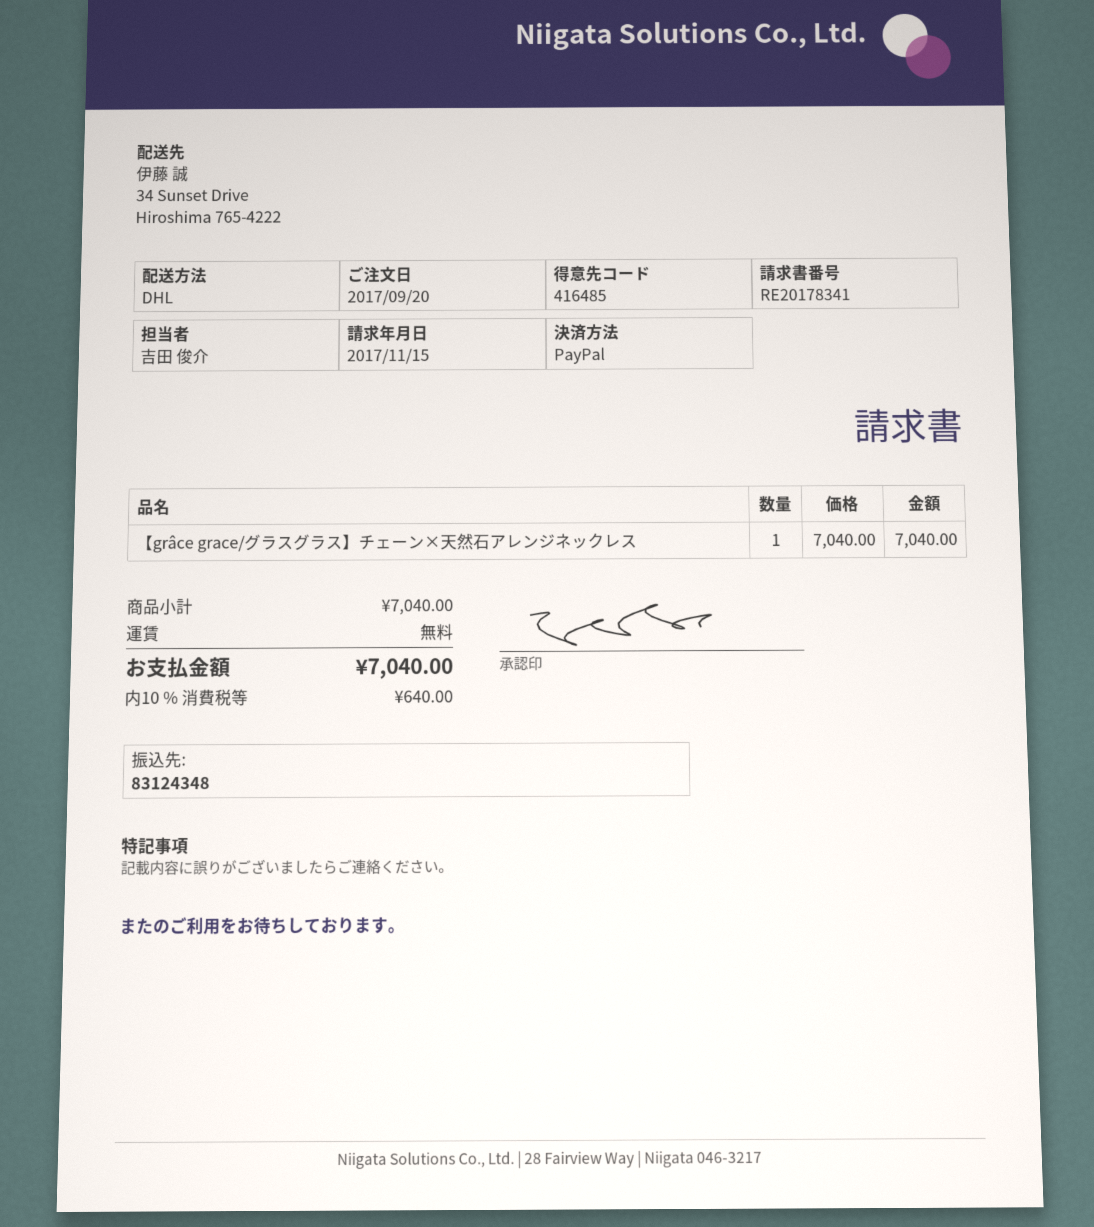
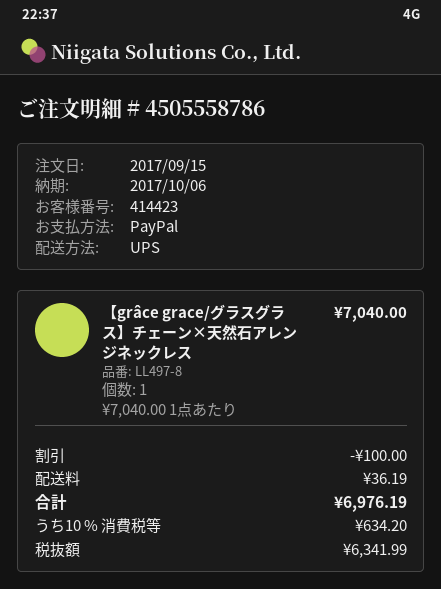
order date: 2017-09-20 -> 2017-09-15
customer number: 416485 -> 414423
shipping method: DHL -> UPS
discount: none -> 100.00
shipping: 0.00 -> 36.19
tax: 10% = 640.00 -> 10% = 634.20
total: 7040.00 -> 6976.19

